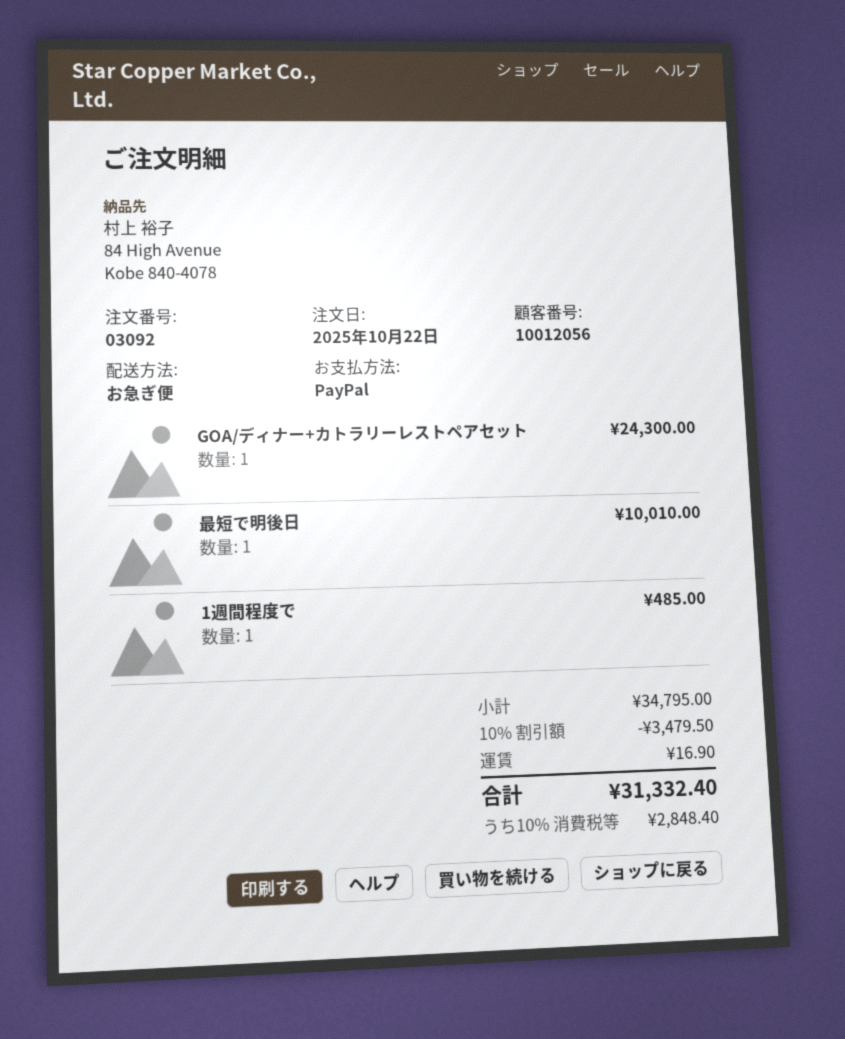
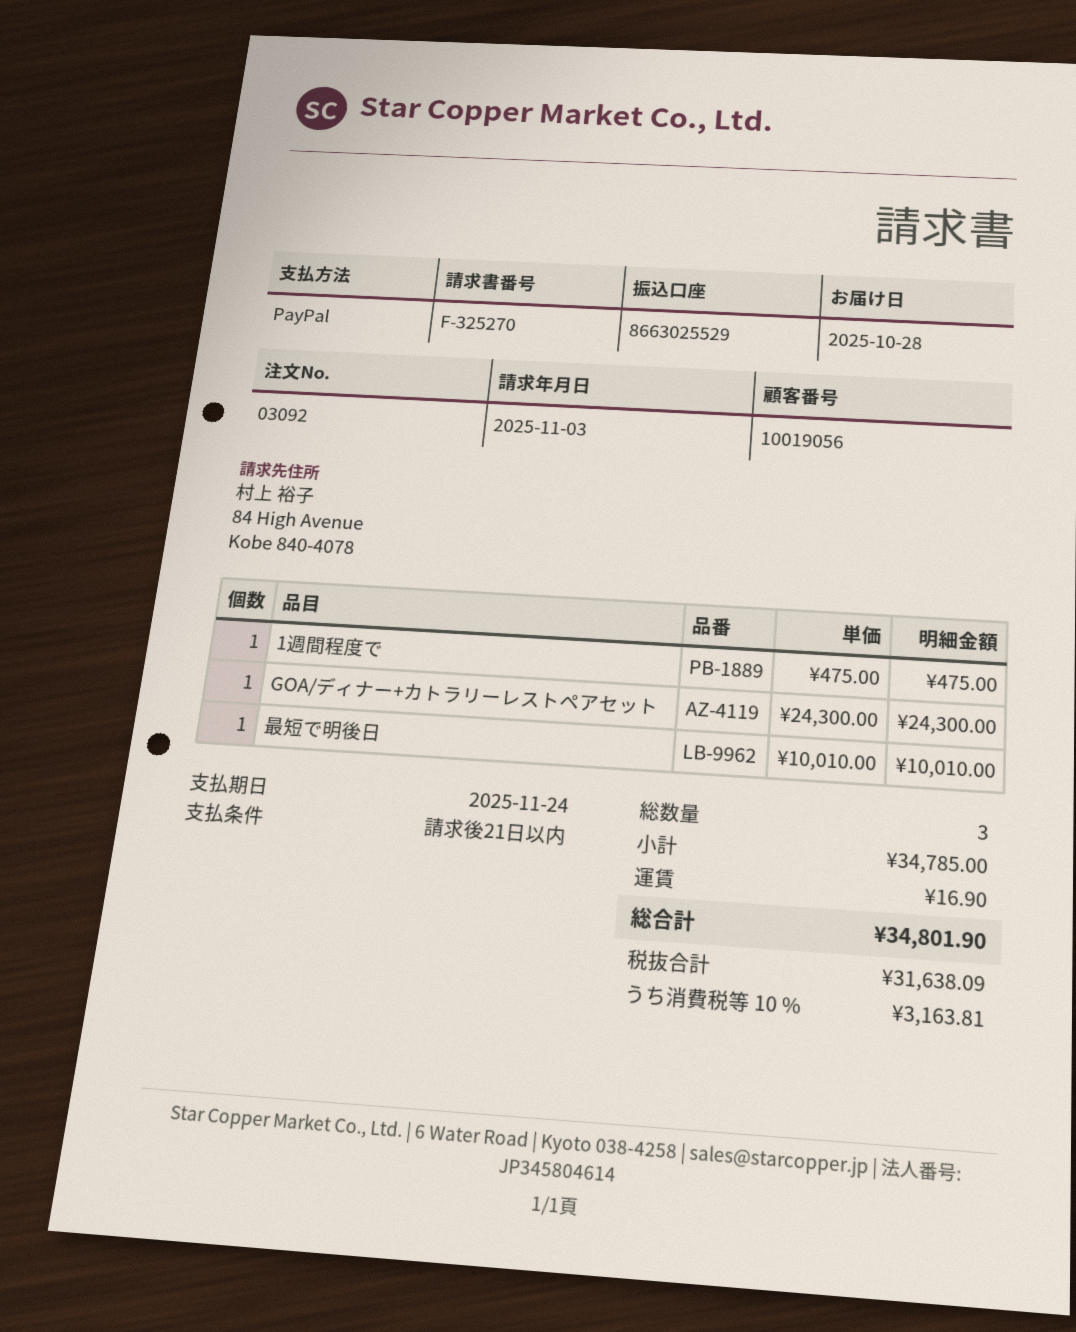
customer number: 10012056 -> 10019056
1週間程度で: 1 for 485.00 -> 1 for 475.00
subtotal: 34795.00 -> 34785.00
discount: 10% = 3479.50 -> none
tax: 10% = 2848.40 -> 10% = 3163.81
total: 31332.40 -> 34801.90

